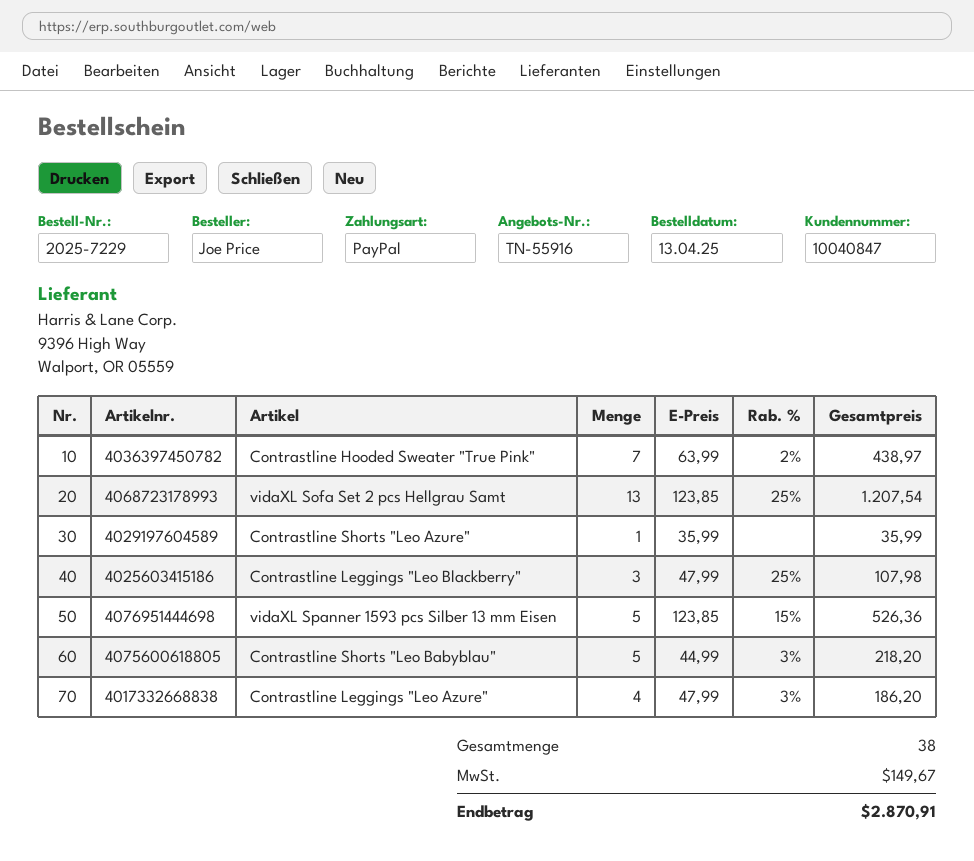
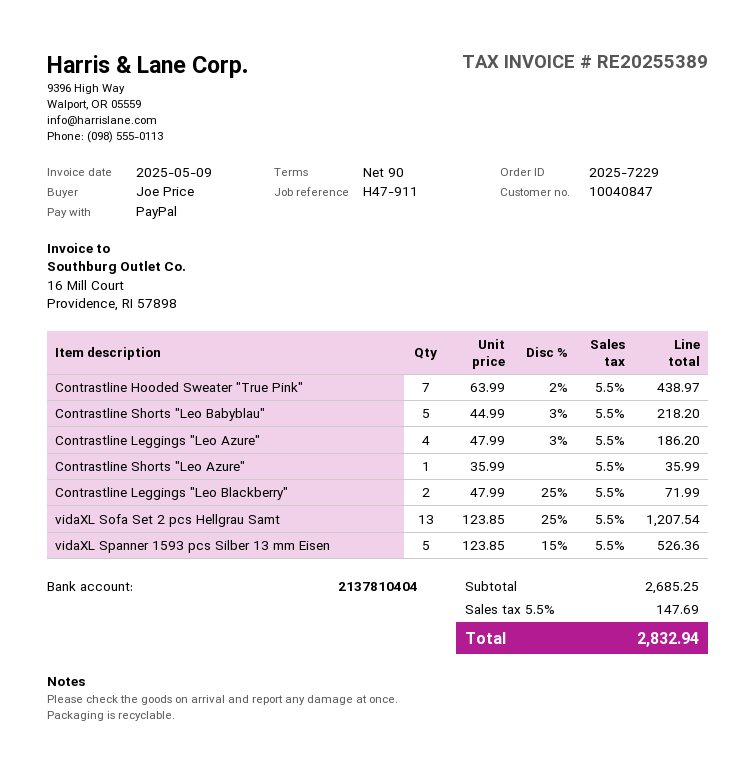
Contrastline Leggings "Leo Blackberry": 3 x 47.99 - 25% = 107.98 -> 2 x 47.99 - 25% = 71.99
tax: 149.67 -> 147.69
total: 2870.91 -> 2832.94

